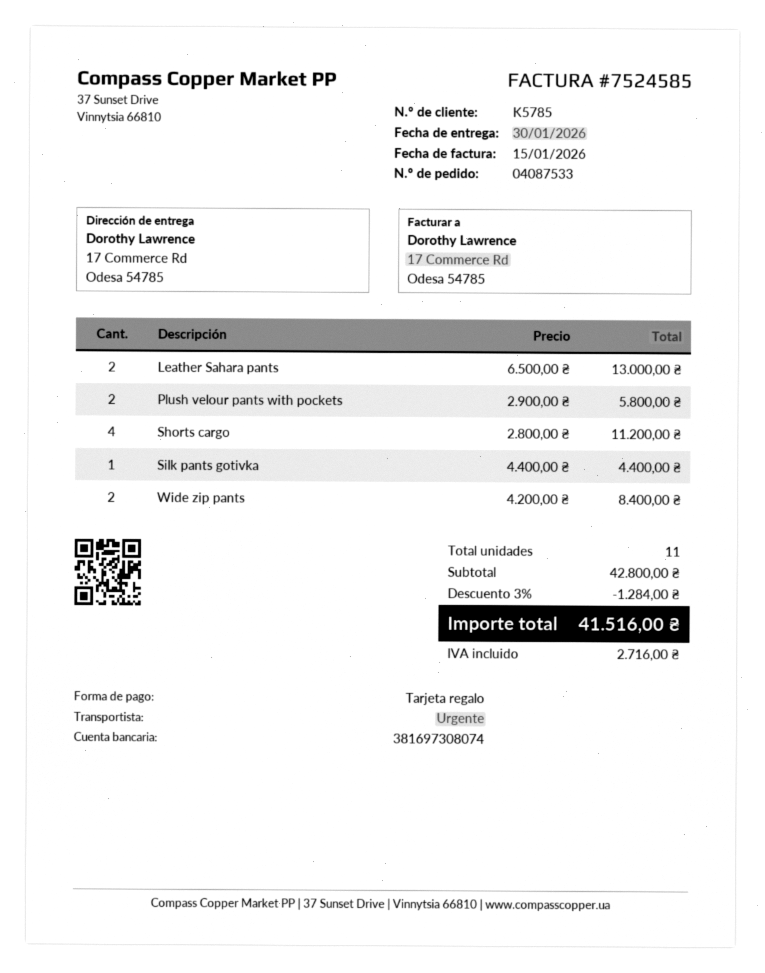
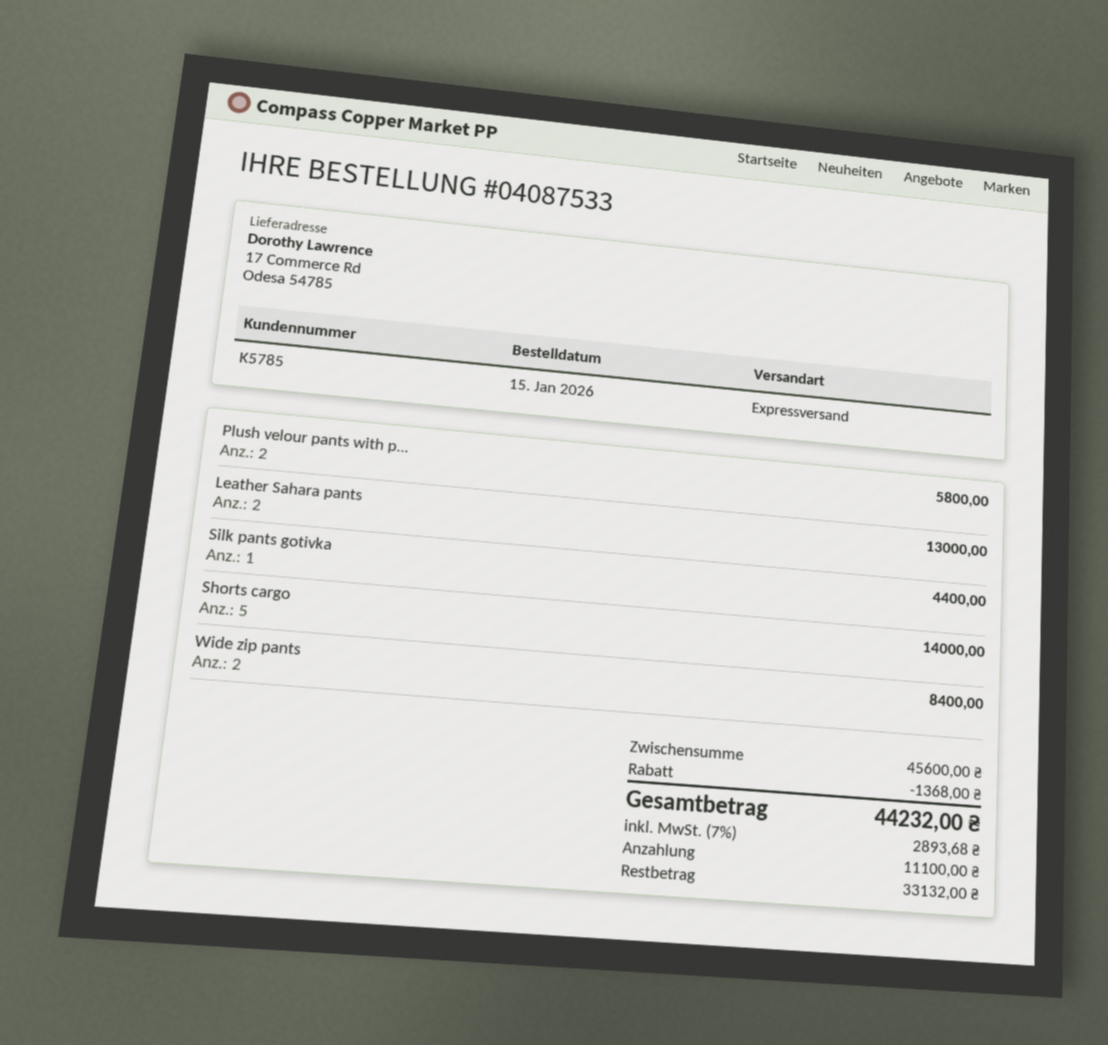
Shorts cargo: 4 for 11200.00 -> 5 for 14000.00
subtotal: 42800.00 -> 45600.00
discount: 1284.00 -> 1368.00
tax: 2716.00 -> 2893.68
total: 41516.00 -> 44232.00

